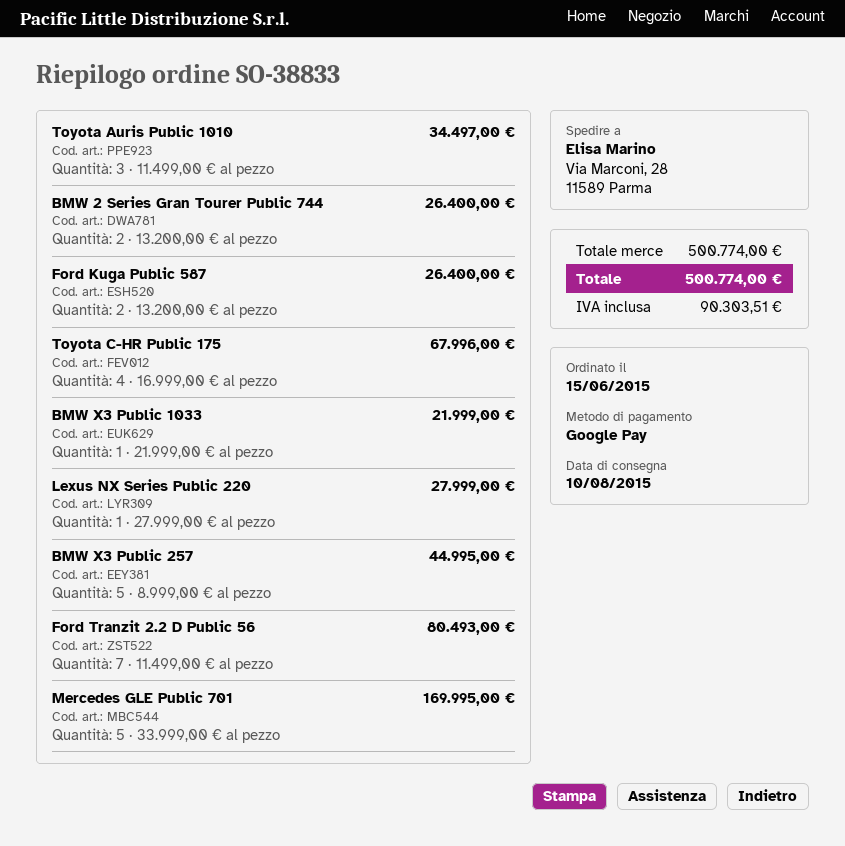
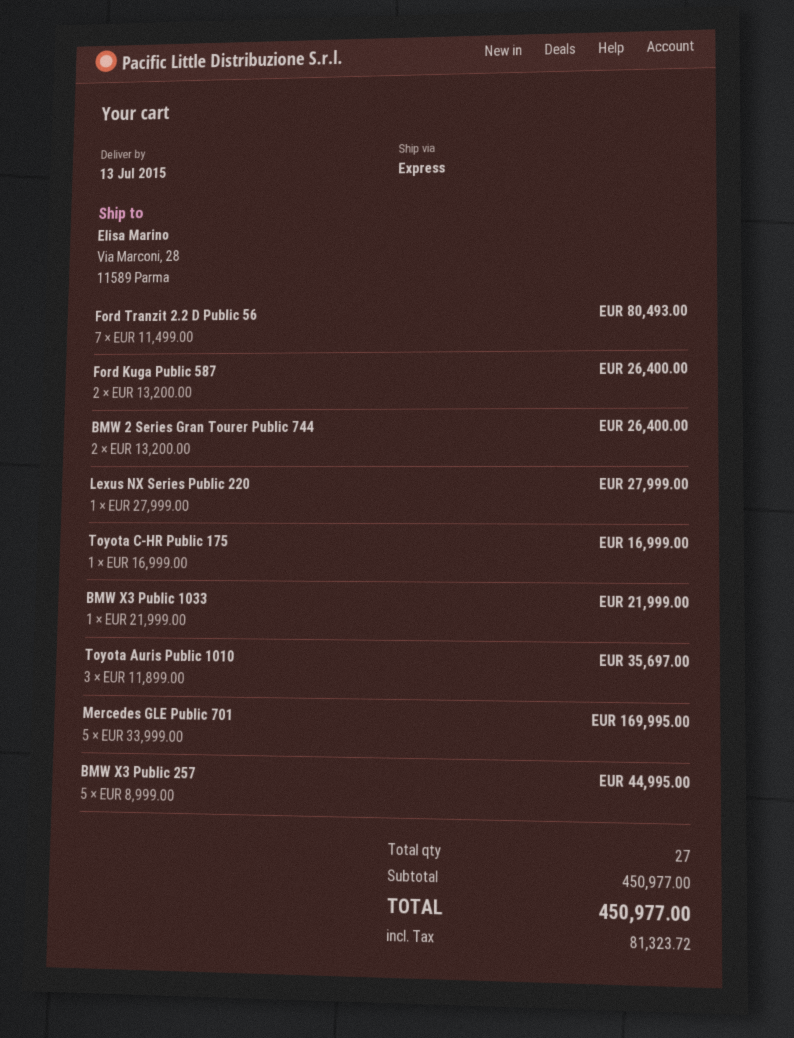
delivery date: 2015-08-10 -> 2015-07-13
Toyota Auris Public 1010: 3 x 11499.00 = 34497.00 -> 3 x 11899.00 = 35697.00
Toyota C-HR Public 175: 4 x 16999.00 = 67996.00 -> 1 x 16999.00 = 16999.00
subtotal: 500774.00 -> 450977.00
tax: 90303.51 -> 81323.72
total: 500774.00 -> 450977.00

